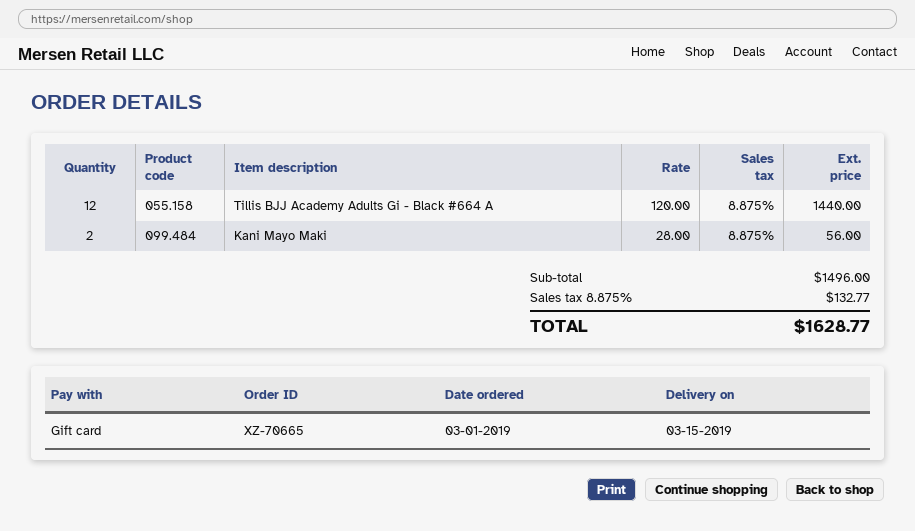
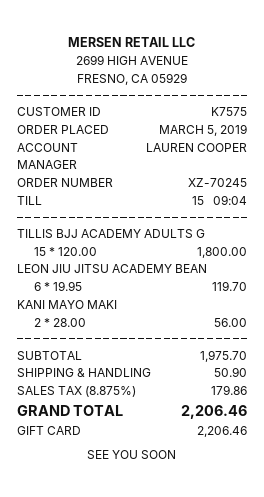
order number: XZ-70665 -> XZ-70245
order date: 2019-03-01 -> 2019-03-05
Tillis BJJ Academy Adults Gi - Black #664 A: 12 x 120.00 = 1440.00 -> 15 x 120.00 = 1800.00
LEON JIU JITSU ACADEMY BEAN: none -> 6 x 19.95 = 119.70
subtotal: 1496.00 -> 1975.70
shipping: none -> 50.90
tax: 8.875% = 132.77 -> 8.875% = 179.86
total: 1628.77 -> 2206.46

